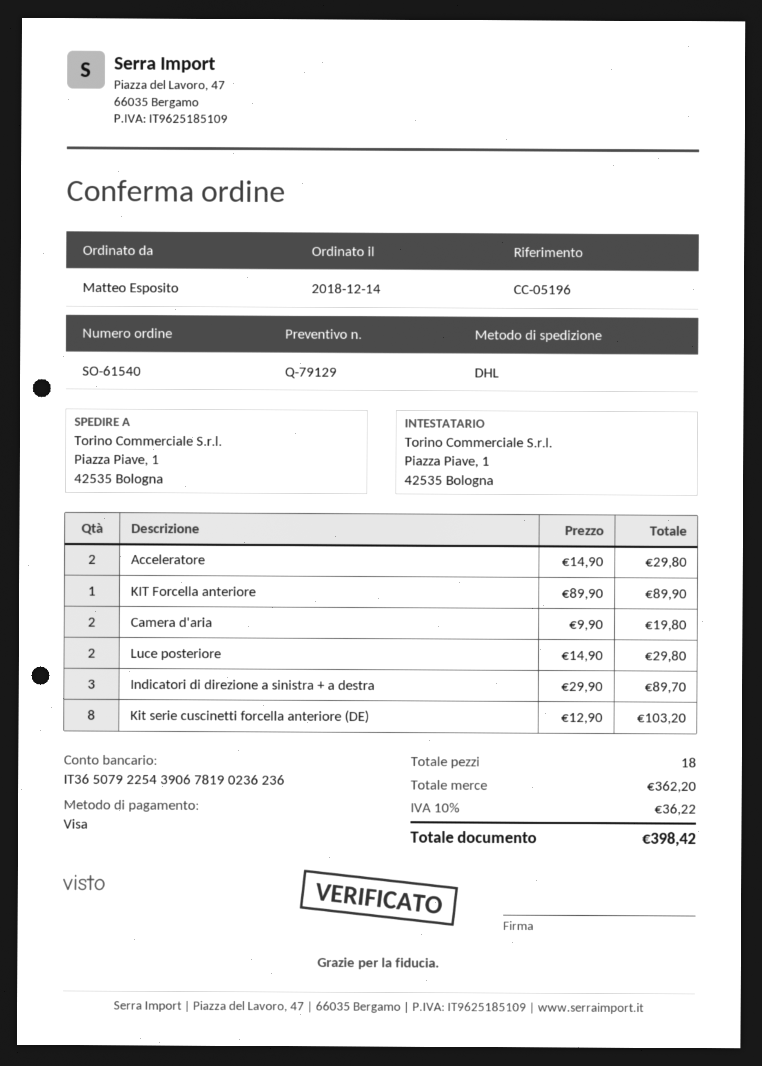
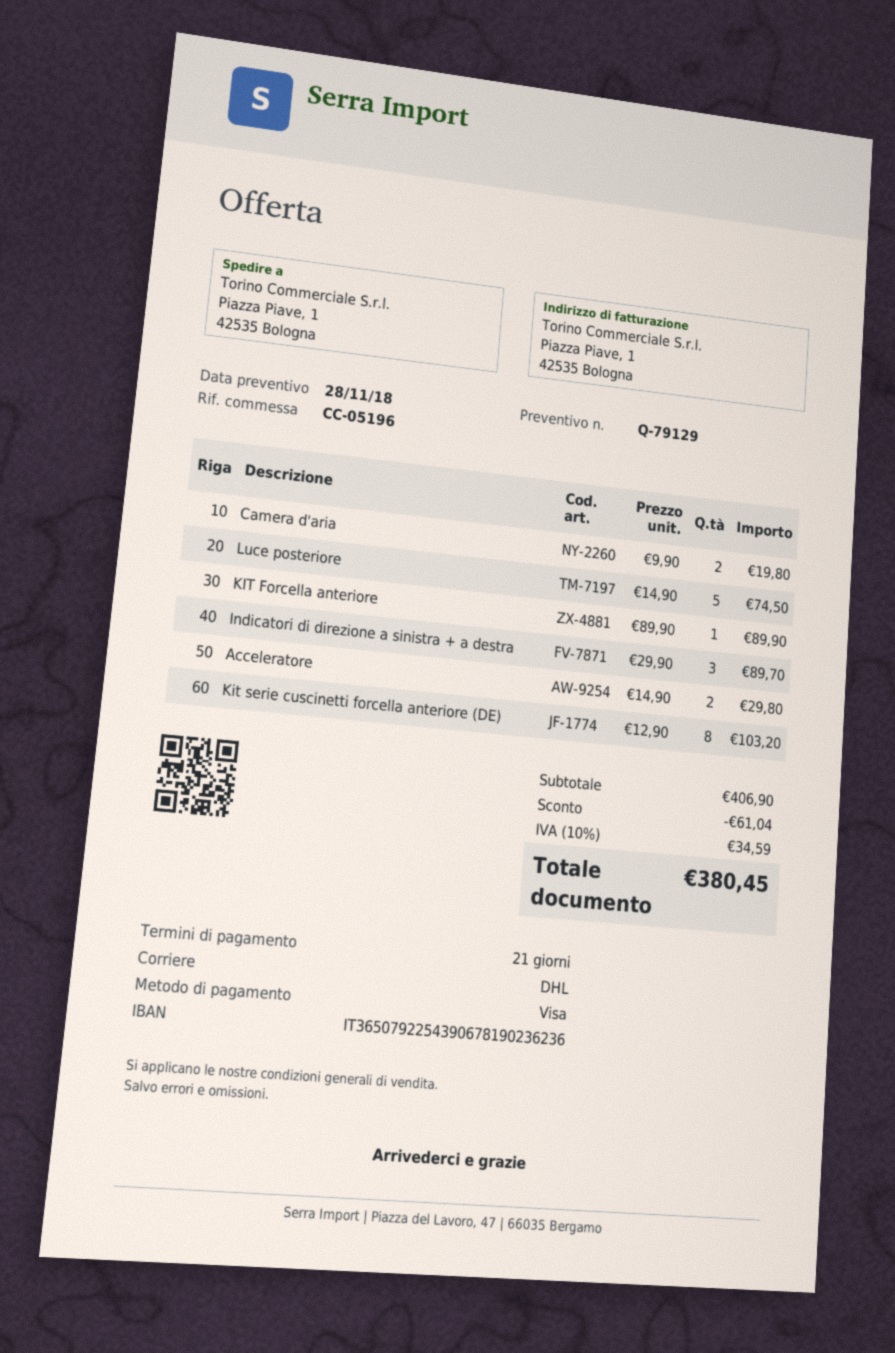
Luce posteriore: 2 x 14.90 = 29.80 -> 5 x 14.90 = 74.50
subtotal: 362.20 -> 406.90
discount: none -> 61.04
tax: 10% = 36.22 -> 10% = 34.59
total: 398.42 -> 380.45

